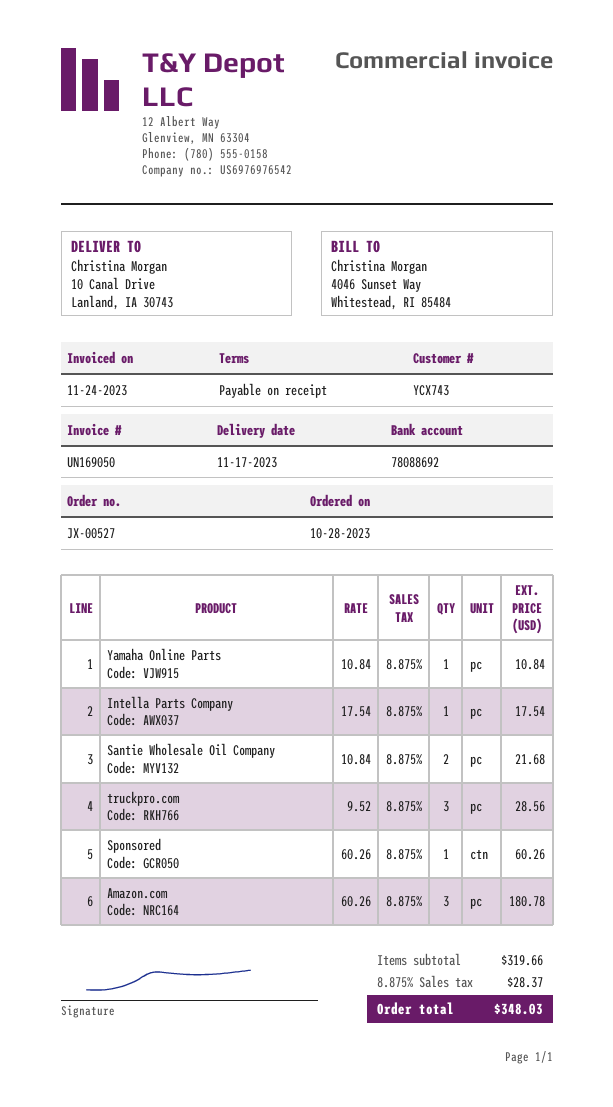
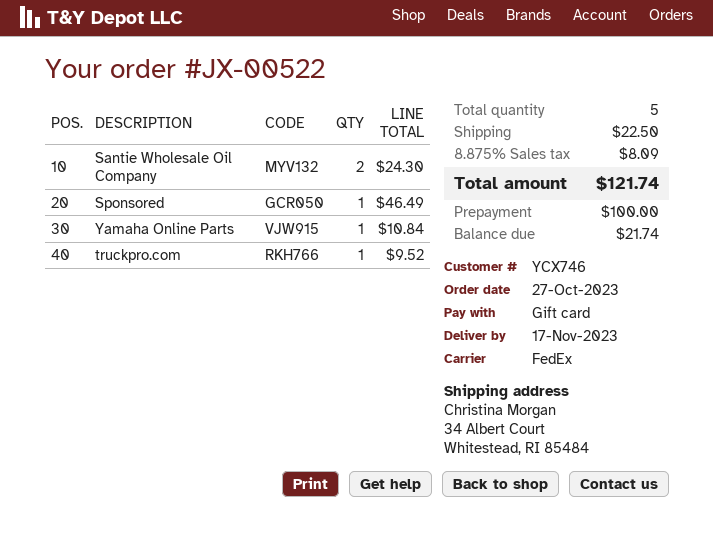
order number: JX-00527 -> JX-00522
order date: 2023-10-28 -> 2023-10-27
customer number: YCX743 -> YCX746
ship to: 10 Canal Drive, Lanland, IA 30743 -> 34 Albert Court, Whitestead, RI 85484
Intella Parts Company: 1 for 17.54 -> none
Santie Wholesale Oil Company: 2 for 21.68 -> 2 for 24.30
truckpro.com: 3 for 28.56 -> 1 for 9.52
Sponsored: 1 for 60.26 -> 1 for 46.49
Amazon.com: 3 for 180.78 -> none
shipping: none -> 22.50
tax: 8.875% = 28.37 -> 8.875% = 8.09
total: 348.03 -> 121.74

